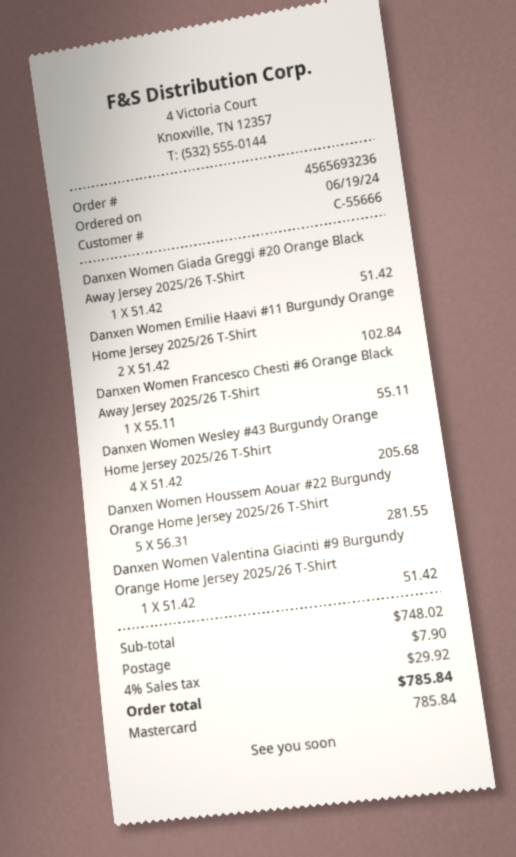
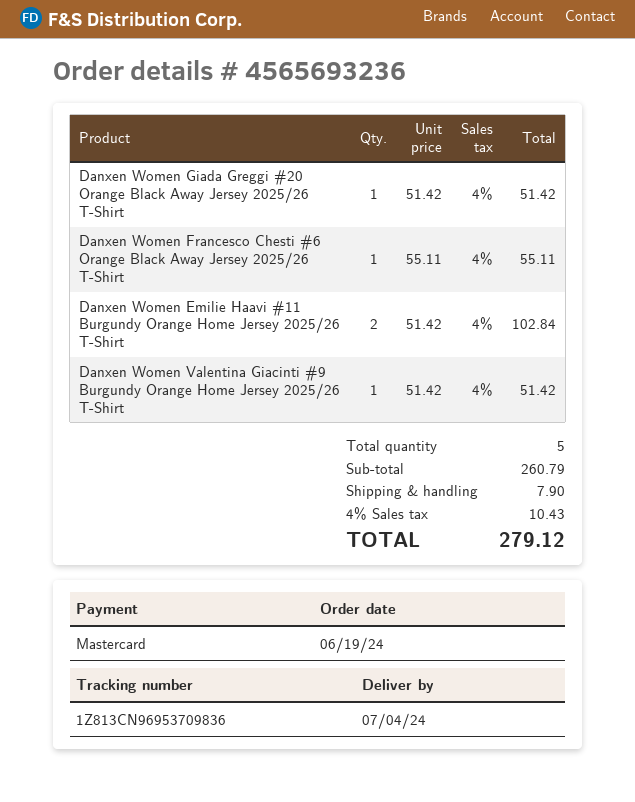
Danxen Women Wesley #43 Burgundy Orange Home Jersey 2025/26 T-Shirt: 4 x 51.42 = 205.68 -> none
Danxen Women Houssem Aouar #22 Burgundy Orange Home Jersey 2025/26 T-Shirt: 5 x 56.31 = 281.55 -> none
subtotal: 748.02 -> 260.79
tax: 4% = 29.92 -> 4% = 10.43
total: 785.84 -> 279.12

